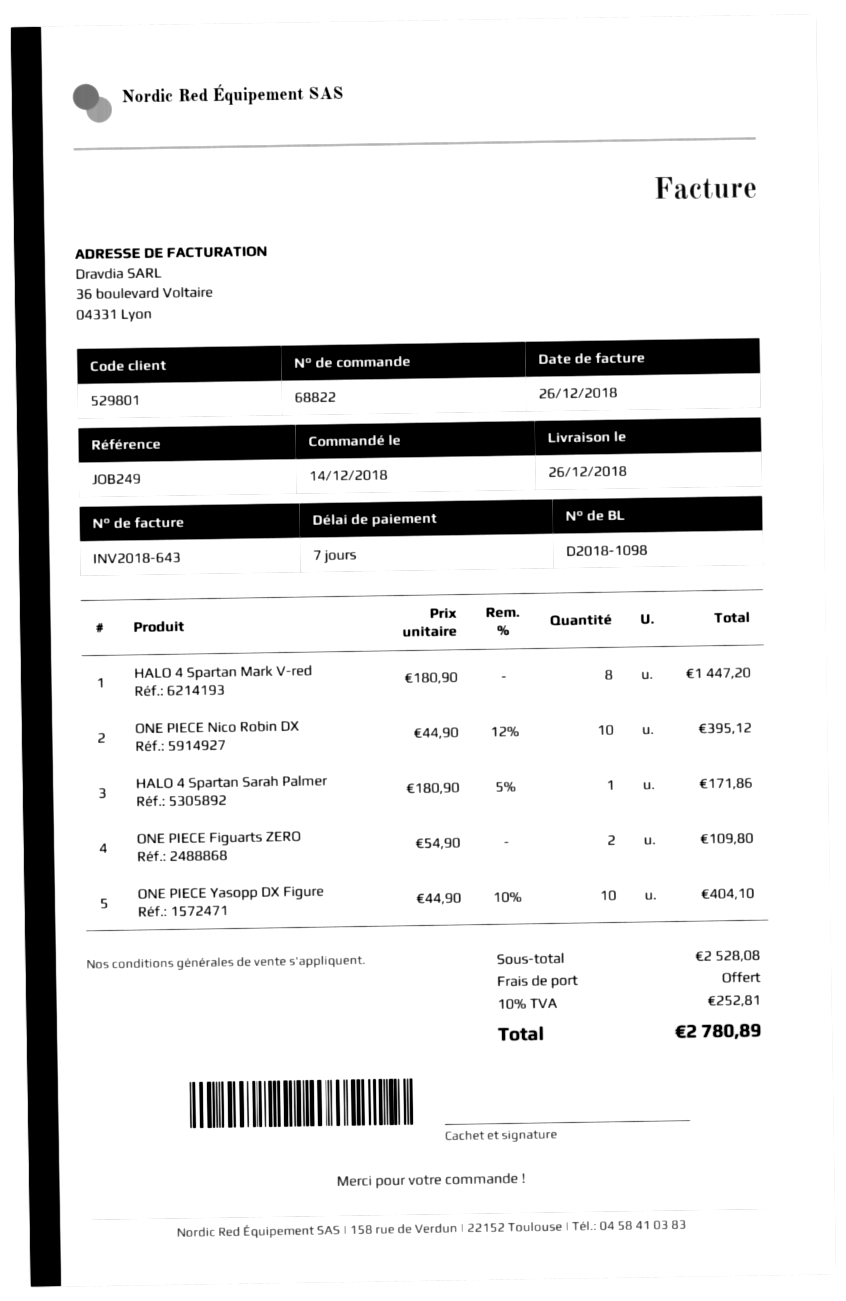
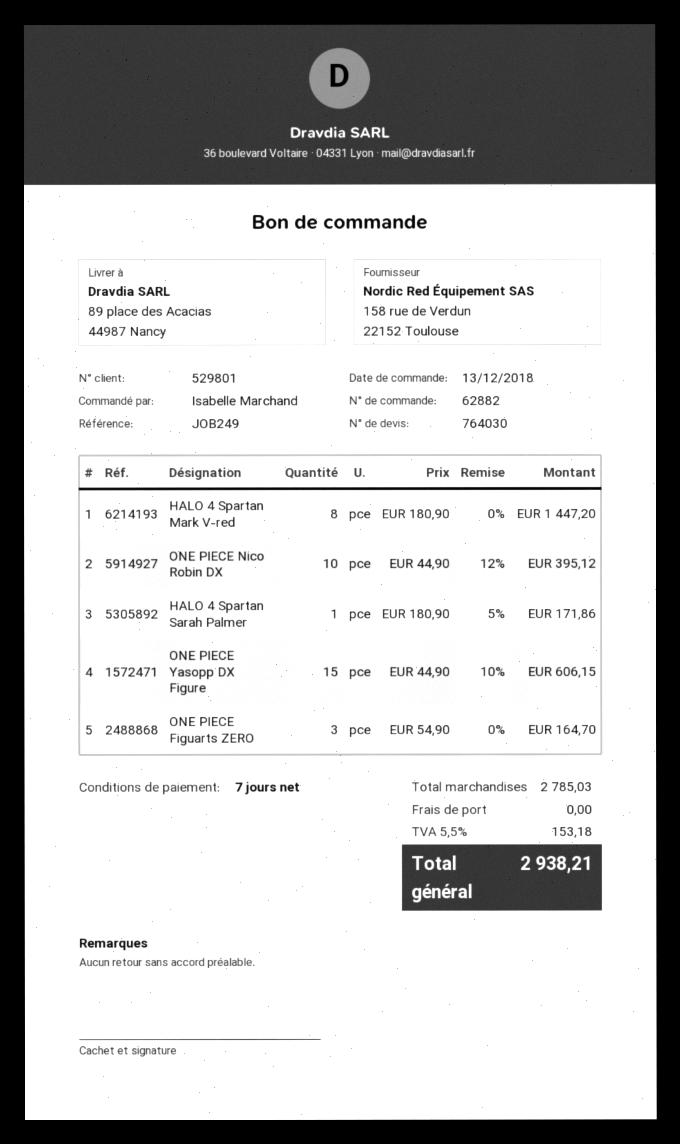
order number: 68822 -> 62882
order date: 2018-12-14 -> 2018-12-13
ONE PIECE Figuarts ZERO: 2 x 54.90 = 109.80 -> 3 x 54.90 = 164.70
ONE PIECE Yasopp DX Figure: 10 x 44.90 - 10% = 404.10 -> 15 x 44.90 - 10% = 606.15
subtotal: 2528.08 -> 2785.03
tax: 10% = 252.81 -> 5.5% = 153.18
total: 2780.89 -> 2938.21

